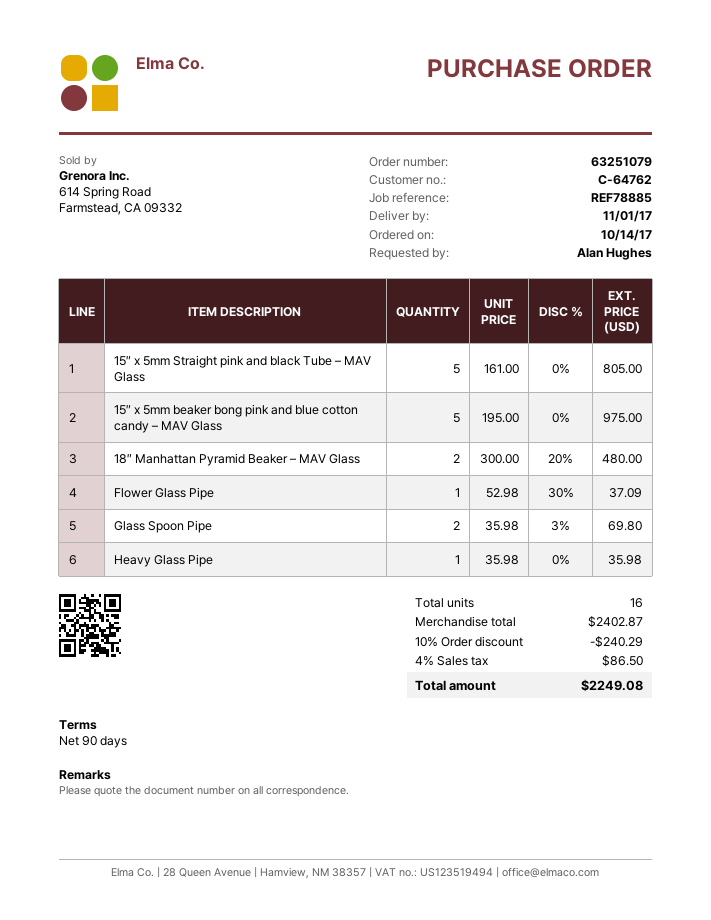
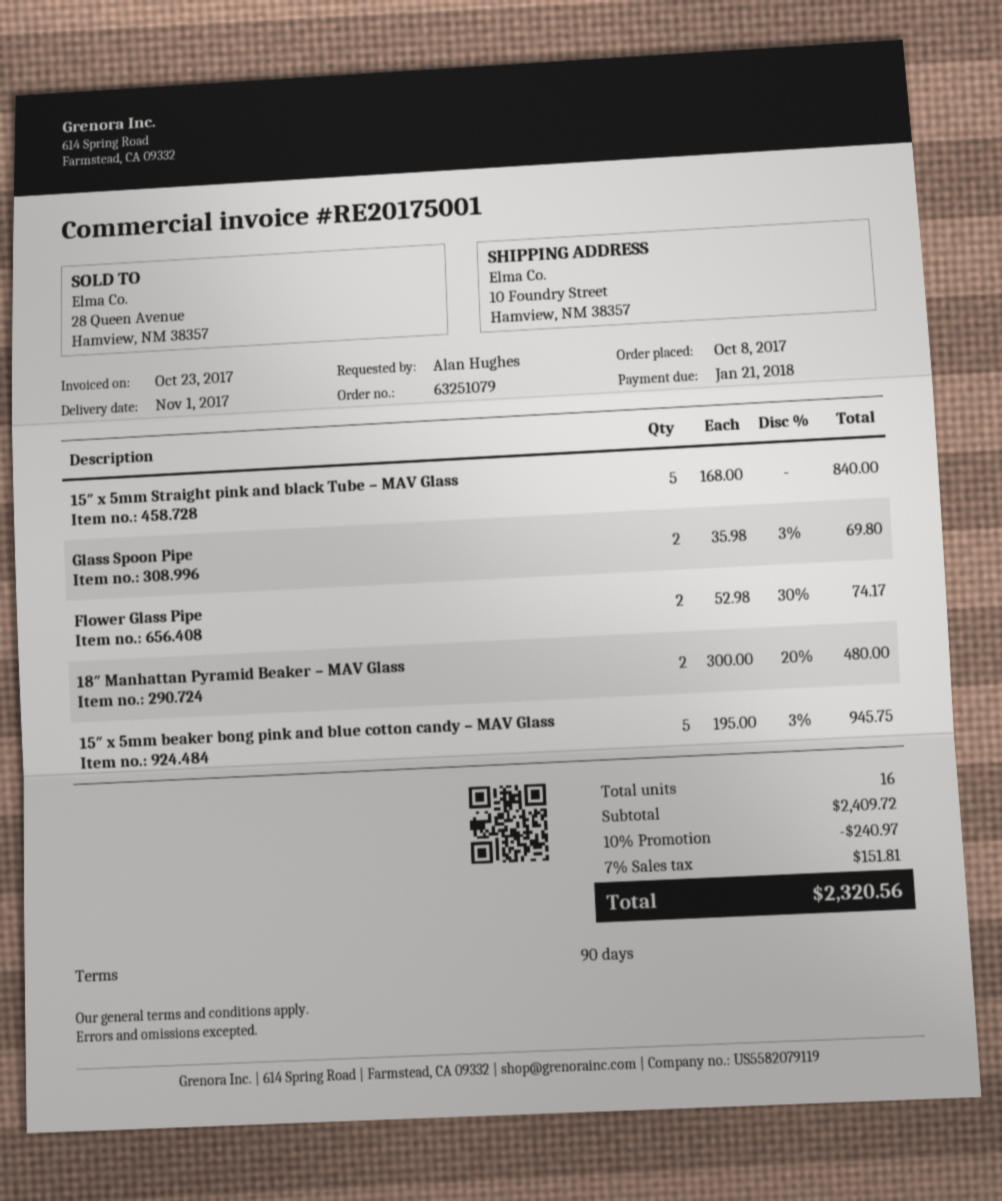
order date: 2017-10-14 -> 2017-10-08
15″ x 5mm Straight pink and black Tube – MAV Glass: 5 x 161.00 = 805.00 -> 5 x 168.00 = 840.00
15″ x 5mm beaker bong pink and blue cotton candy – MAV Glass: 5 x 195.00 = 975.00 -> 5 x 195.00 - 3% = 945.75
Flower Glass Pipe: 1 x 52.98 - 30% = 37.09 -> 2 x 52.98 - 30% = 74.17
Heavy Glass Pipe: 1 x 35.98 = 35.98 -> none
subtotal: 2402.87 -> 2409.72
discount: 10% = 240.29 -> 10% = 240.97
tax: 4% = 86.50 -> 7% = 151.81
total: 2249.08 -> 2320.56

